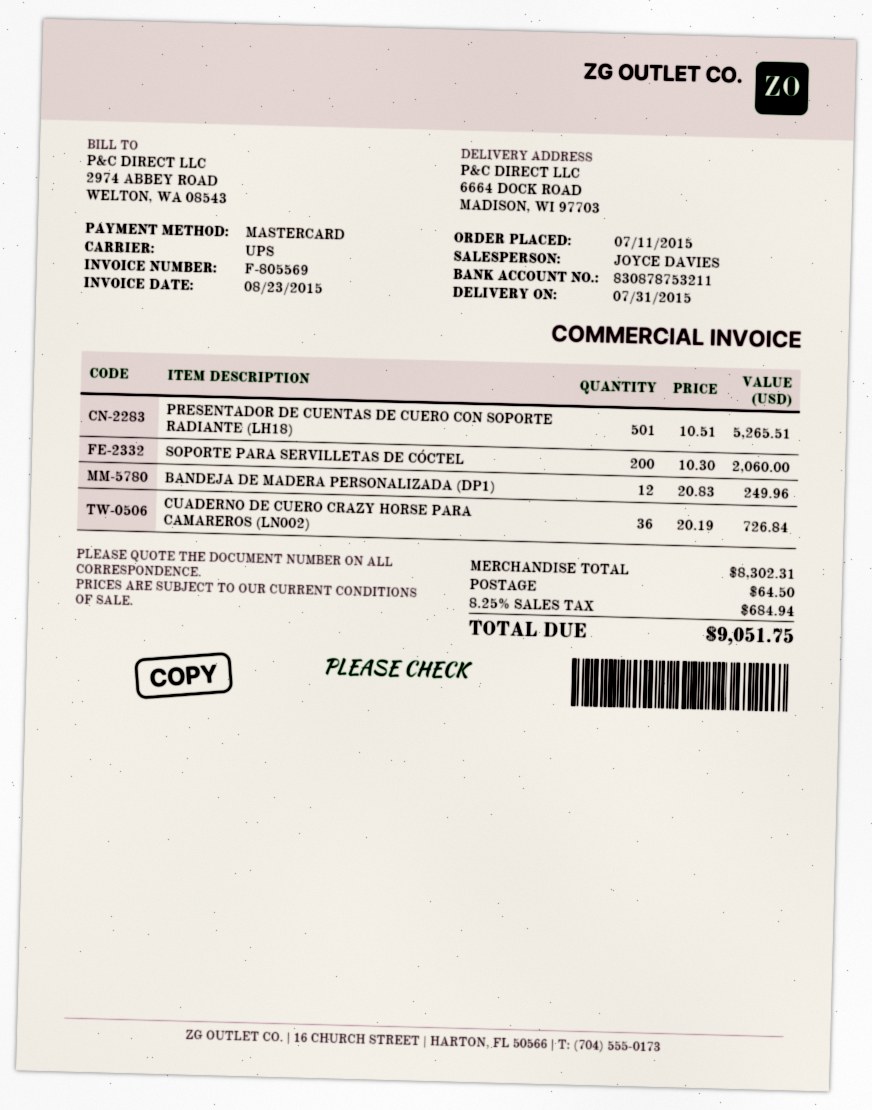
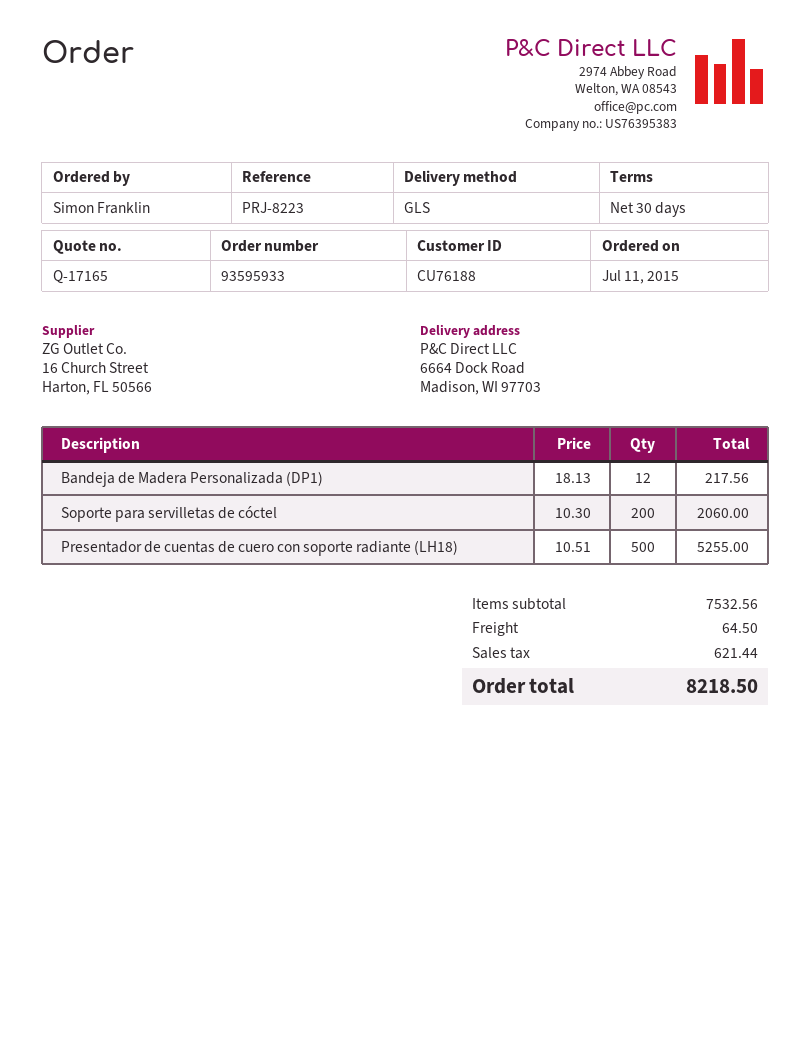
shipping method: UPS -> GLS
PRESENTADOR DE CUENTAS DE CUERO CON SOPORTE RADIANTE (LH18): 501 x 10.51 = 5265.51 -> 500 x 10.51 = 5255.00
BANDEJA DE MADERA PERSONALIZADA (DP1): 12 x 20.83 = 249.96 -> 12 x 18.13 = 217.56
CUADERNO DE CUERO CRAZY HORSE PARA CAMAREROS (LN002): 36 x 20.19 = 726.84 -> none
subtotal: 8302.31 -> 7532.56
tax: 684.94 -> 621.44
total: 9051.75 -> 8218.50

